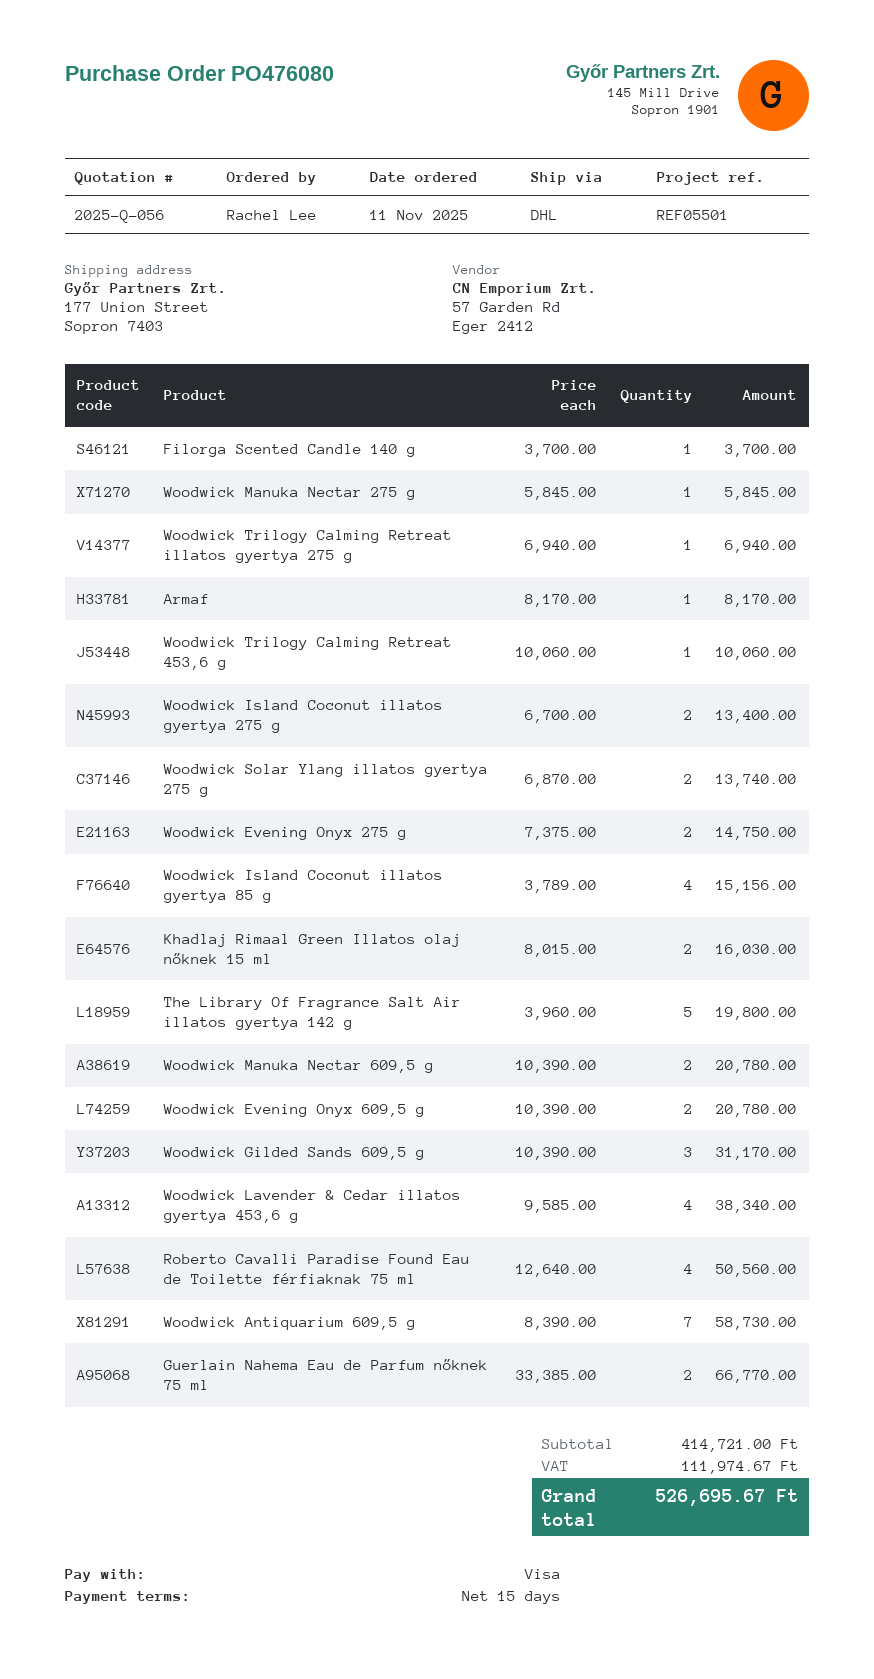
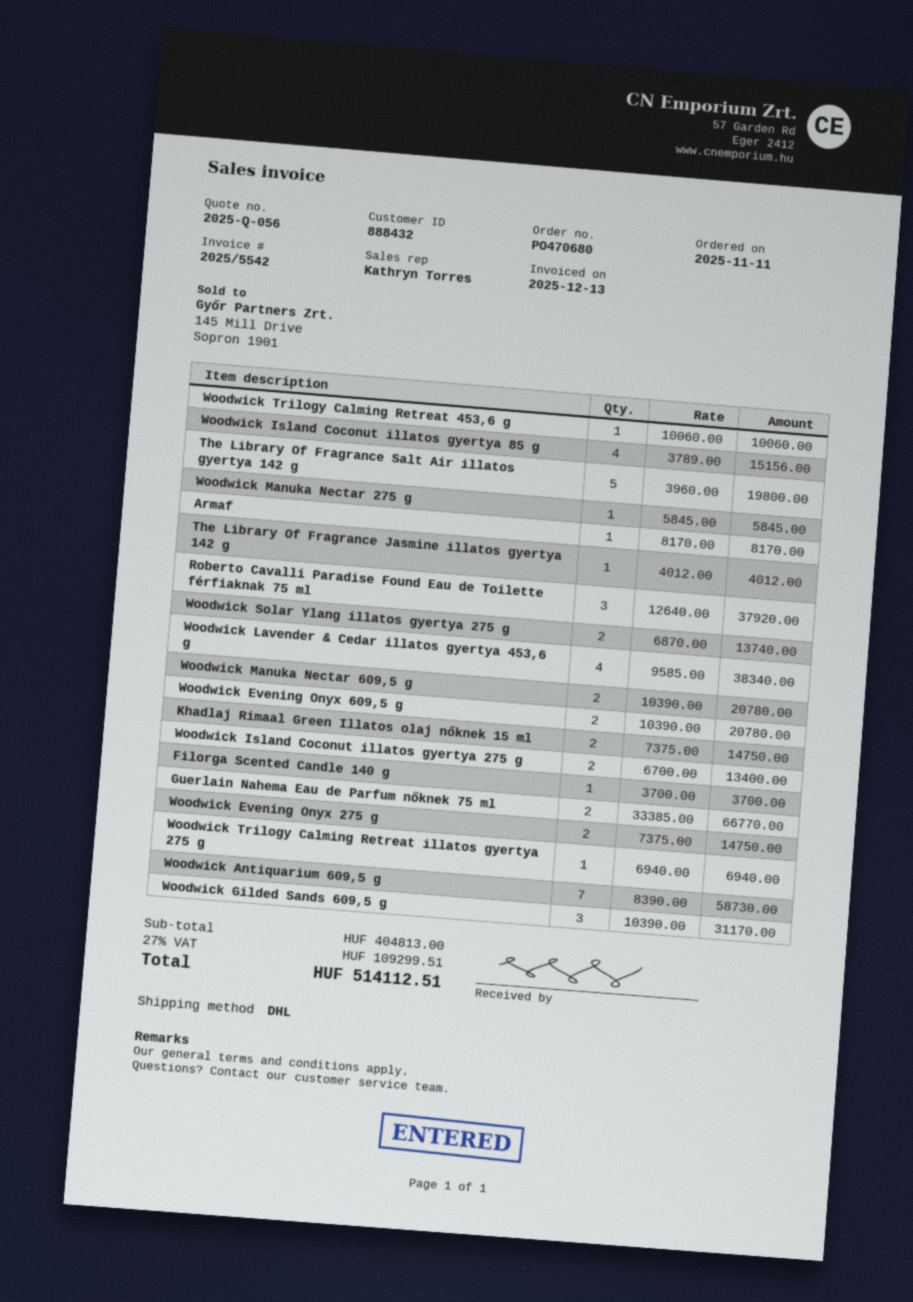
order number: PO476080 -> PO470680
Khadlaj Rimaal Green Illatos olaj nőknek 15 ml: 2 x 8015.00 = 16030.00 -> 2 x 7375.00 = 14750.00
Roberto Cavalli Paradise Found Eau de Toilette férfiaknak 75 ml: 4 x 12640.00 = 50560.00 -> 3 x 12640.00 = 37920.00
The Library Of Fragrance Jasmine illatos gyertya 142 g: none -> 1 x 4012.00 = 4012.00
subtotal: 414721.00 -> 404813.00
tax: 111974.67 -> 109299.51
total: 526695.67 -> 514112.51

